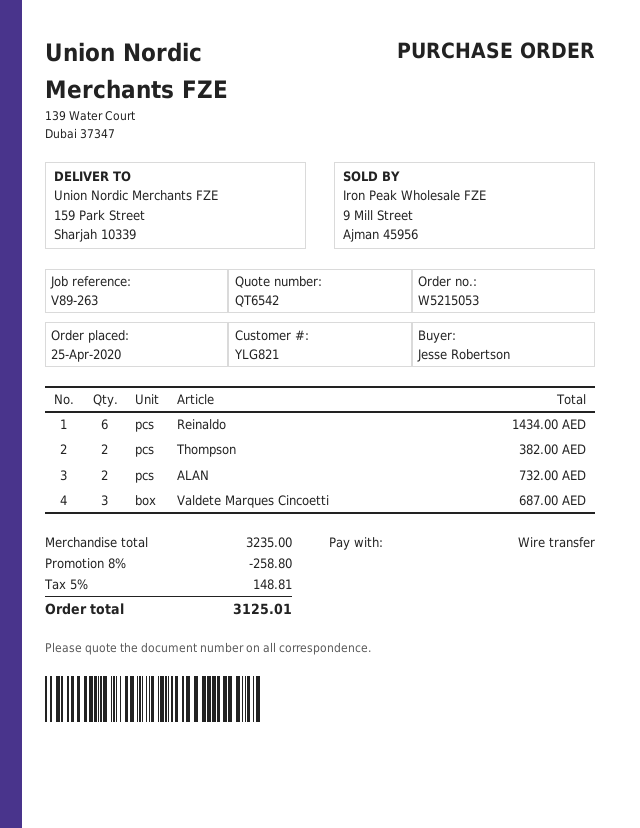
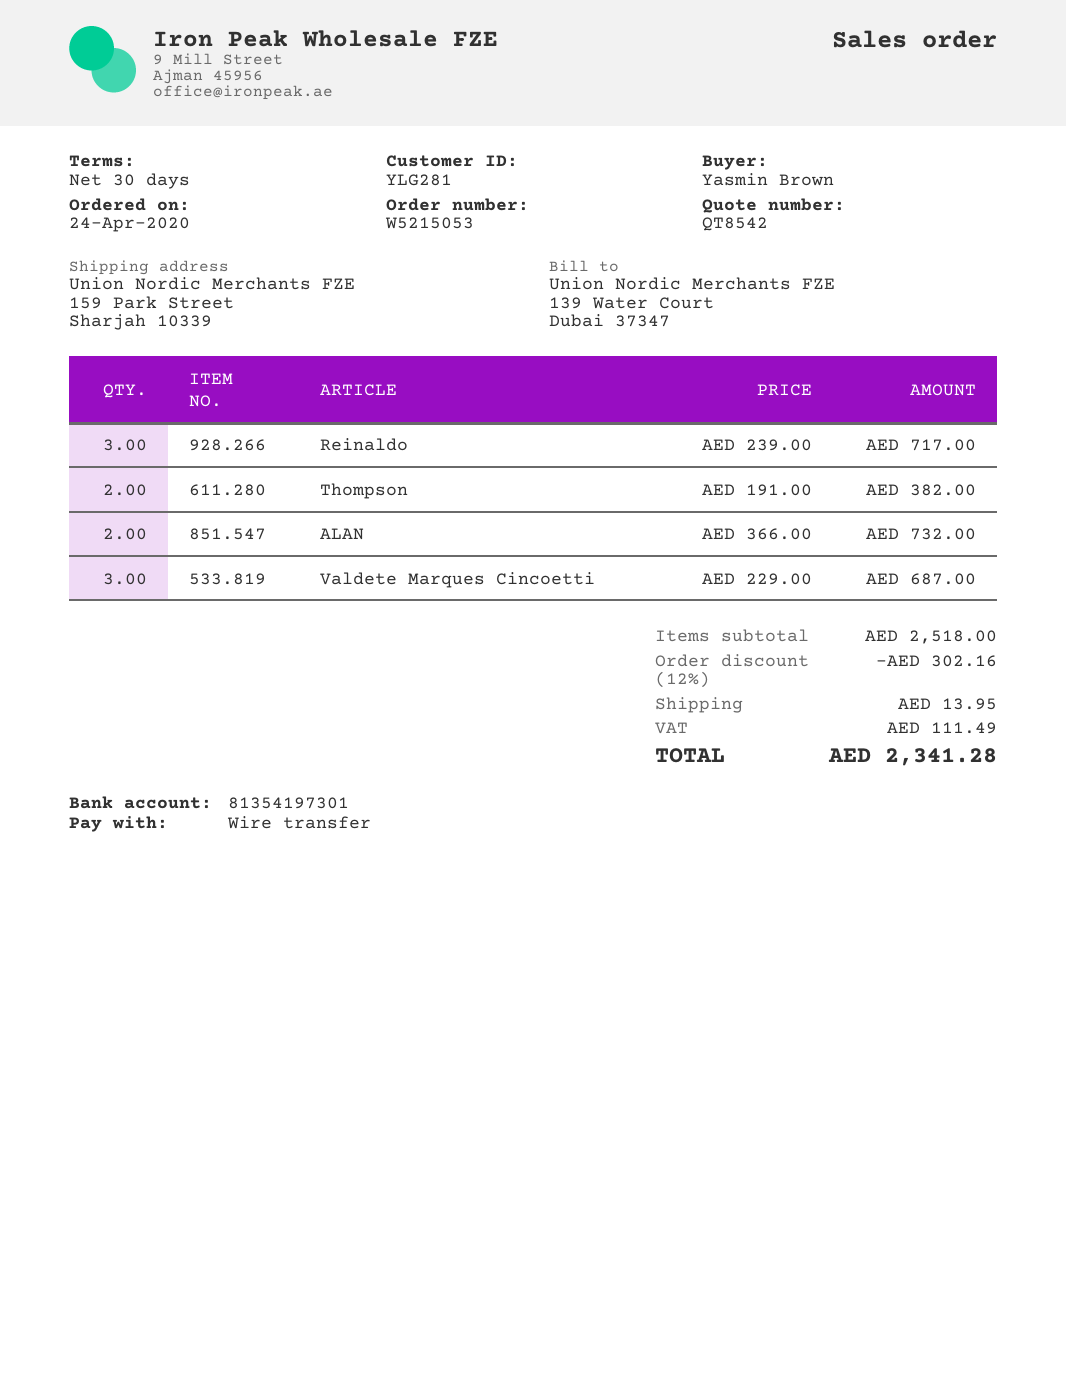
quote number: QT6542 -> QT8542
order date: 2020-04-25 -> 2020-04-24
customer number: YLG821 -> YLG281
ordered by: Jesse Robertson -> Yasmin Brown
Reinaldo: 6 for 1434.00 -> 3 for 717.00
subtotal: 3235.00 -> 2518.00
discount: 8% = 258.80 -> 12% = 302.16
shipping: none -> 13.95
tax: 148.81 -> 111.49
total: 3125.01 -> 2341.28

